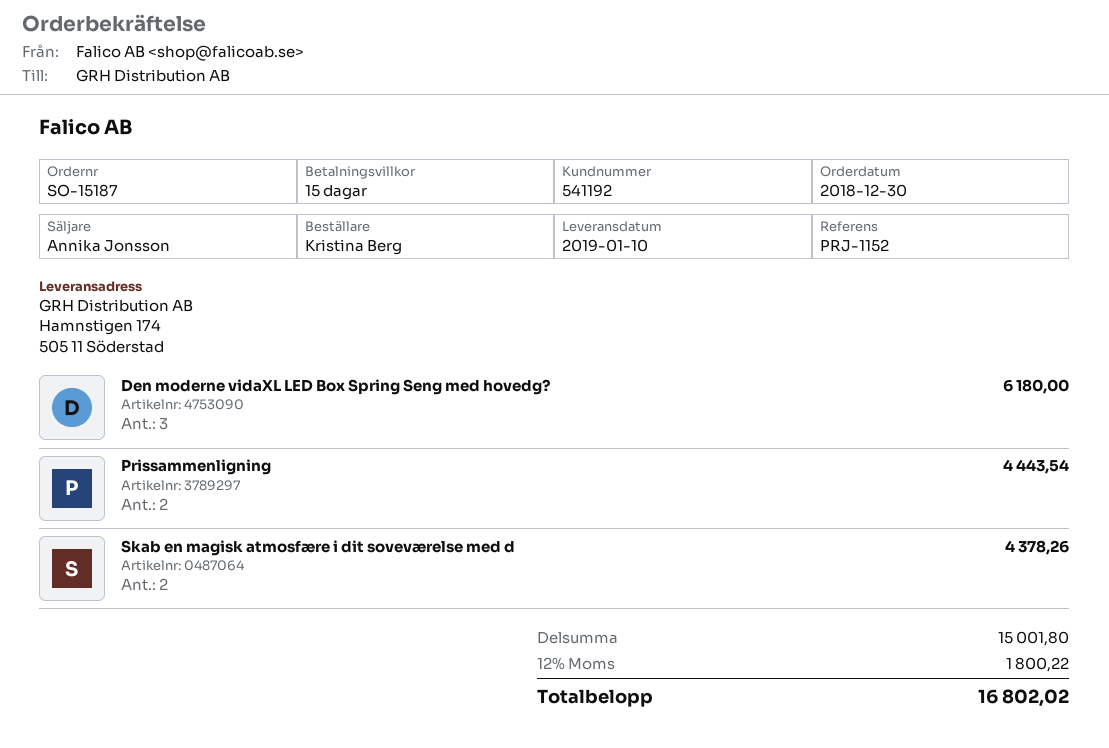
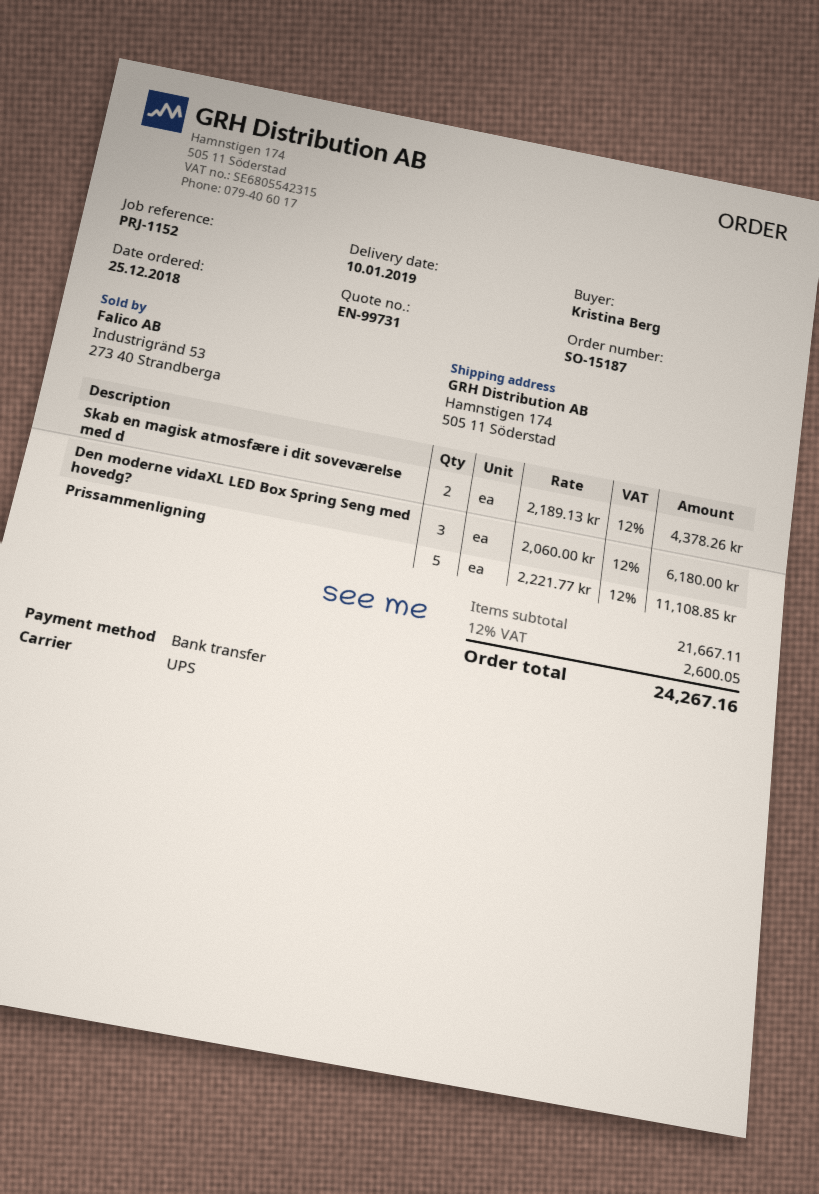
order date: 2018-12-30 -> 2018-12-25
Prissammenligning: 2 for 4443.54 -> 5 for 11108.85
subtotal: 15001.80 -> 21667.11
tax: 12% = 1800.22 -> 12% = 2600.05
total: 16802.02 -> 24267.16

